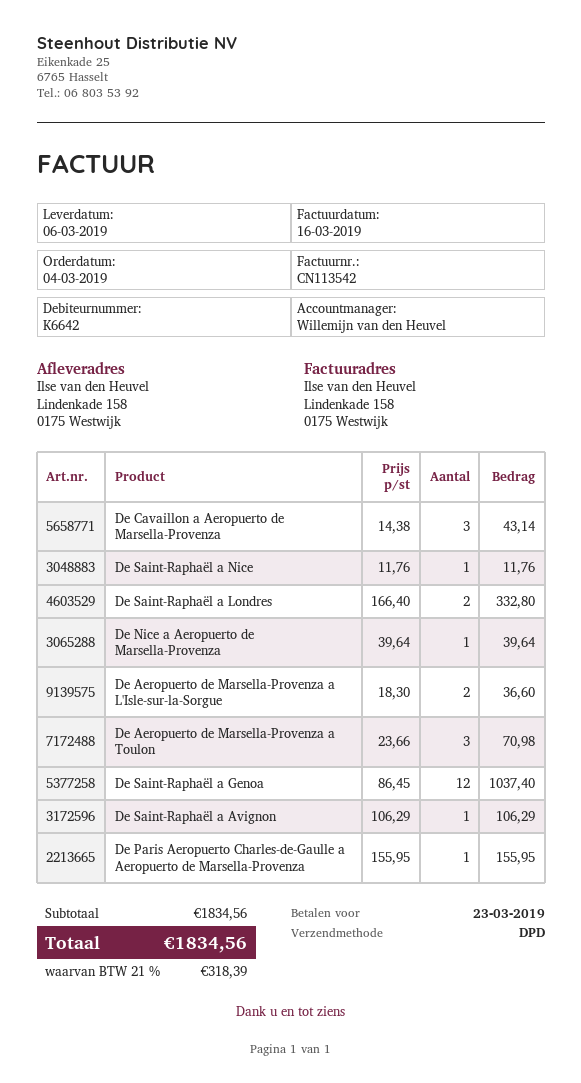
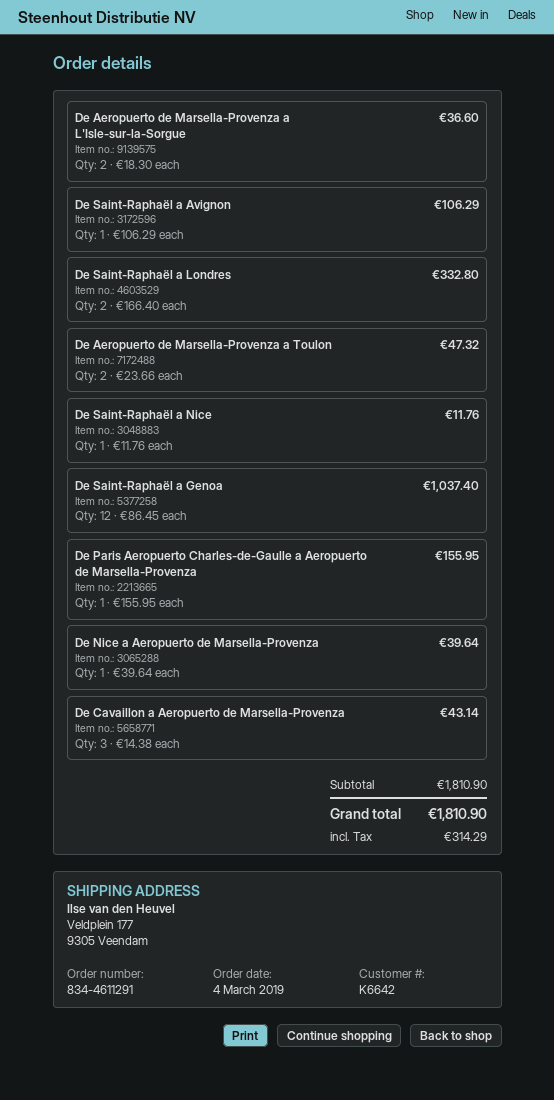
ship to: Lindenkade 158, 0175 Westwijk -> Veldplein 177, 9305 Veendam
De Aeropuerto de Marsella-Provenza a Toulon: 3 x 23.66 = 70.98 -> 2 x 23.66 = 47.32
subtotal: 1834.56 -> 1810.90
tax: 318.39 -> 314.29
total: 1834.56 -> 1810.90

